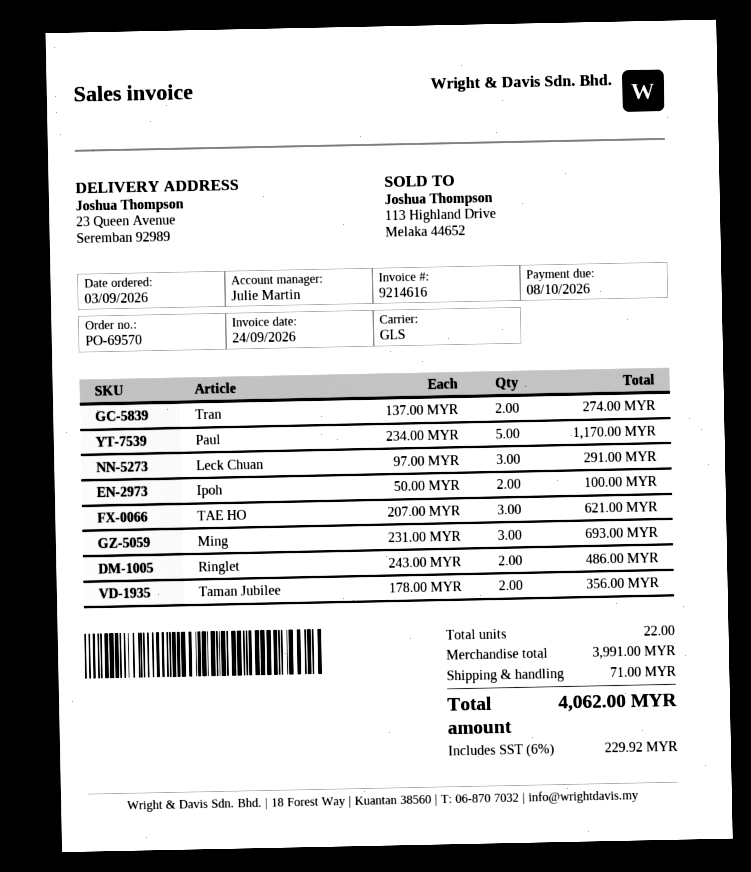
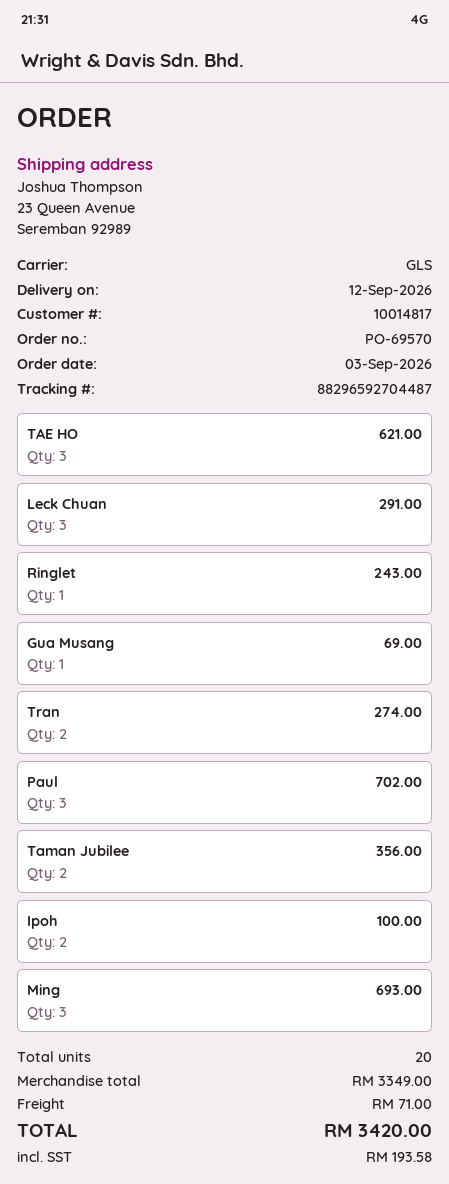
Paul: 5 for 1170.00 -> 3 for 702.00
Ringlet: 2 for 486.00 -> 1 for 243.00
Gua Musang: none -> 1 for 69.00
total quantity: 22 -> 20
subtotal: 3991.00 -> 3349.00
tax: 229.92 -> 193.58
total: 4062.00 -> 3420.00

